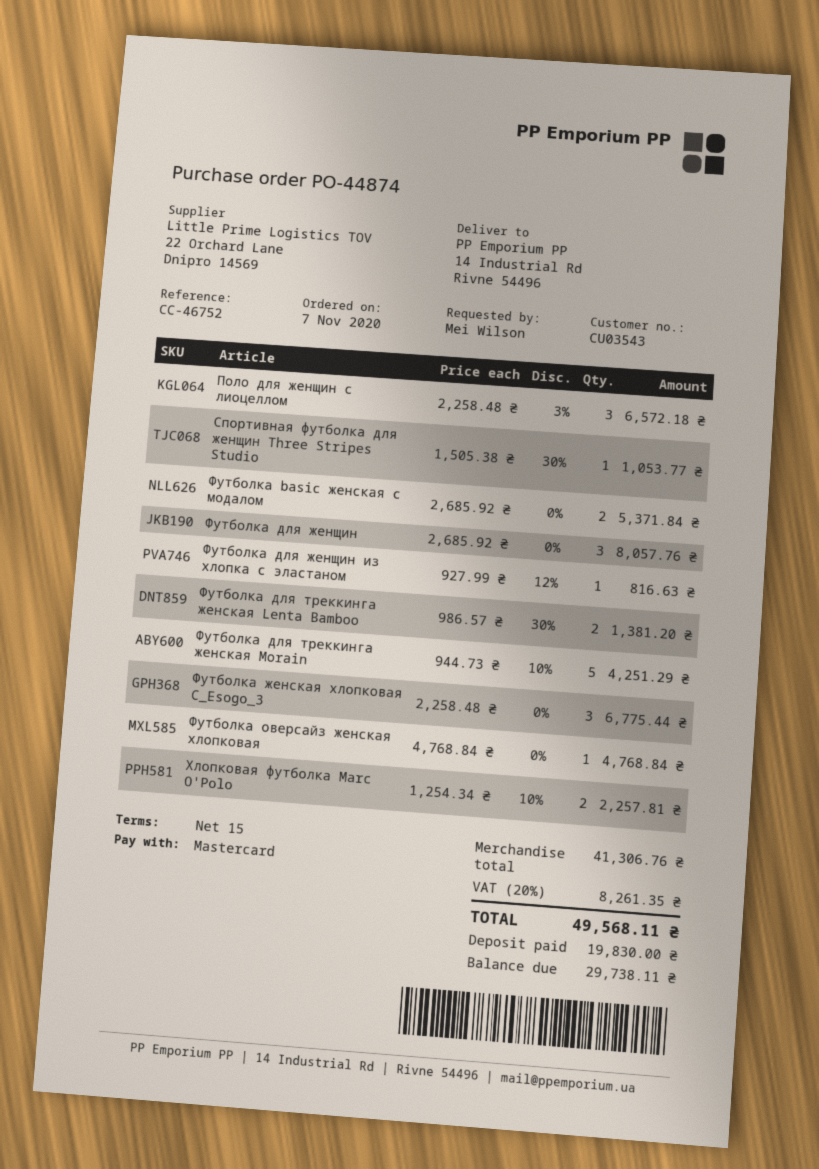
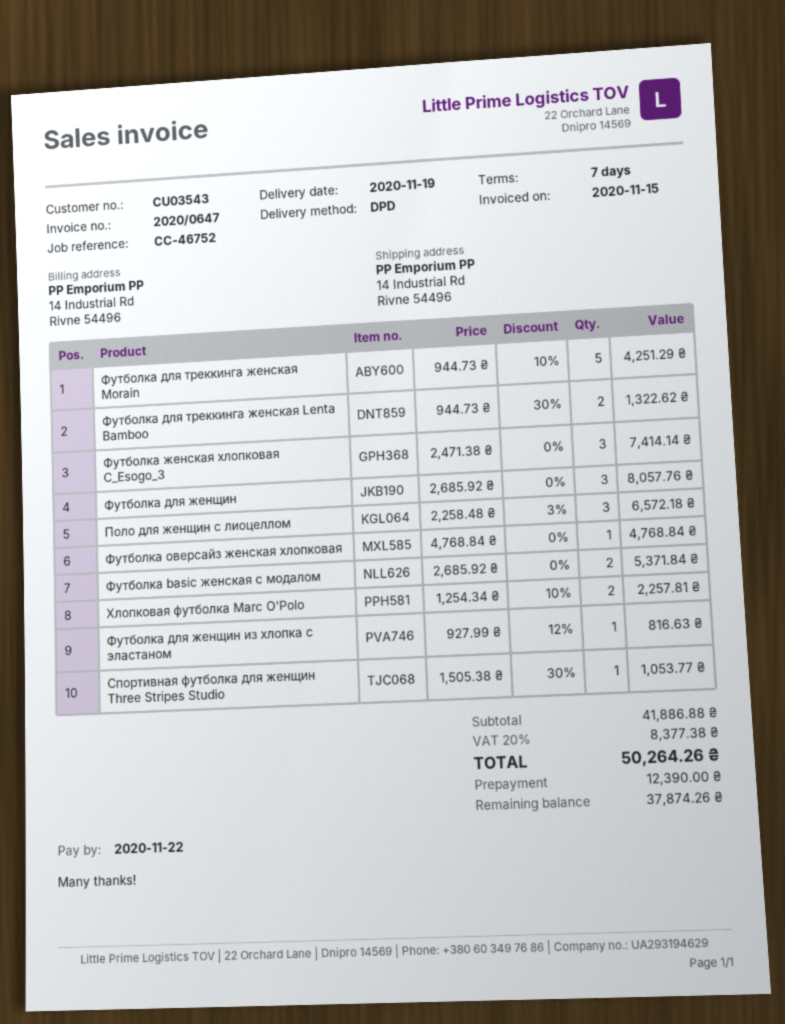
payment terms: 15 days -> 7 days
Футболка для треккинга женская Lenta Bamboo: 2 x 986.57 - 30% = 1381.20 -> 2 x 944.73 - 30% = 1322.62
Футболка женская хлопковая C_Esogo_3: 3 x 2258.48 = 6775.44 -> 3 x 2471.38 = 7414.14
subtotal: 41306.76 -> 41886.88
tax: 20% = 8261.35 -> 20% = 8377.38
total: 49568.11 -> 50264.26
deposit: 19830.00 -> 12390.00
balance: 29738.11 -> 37874.26

